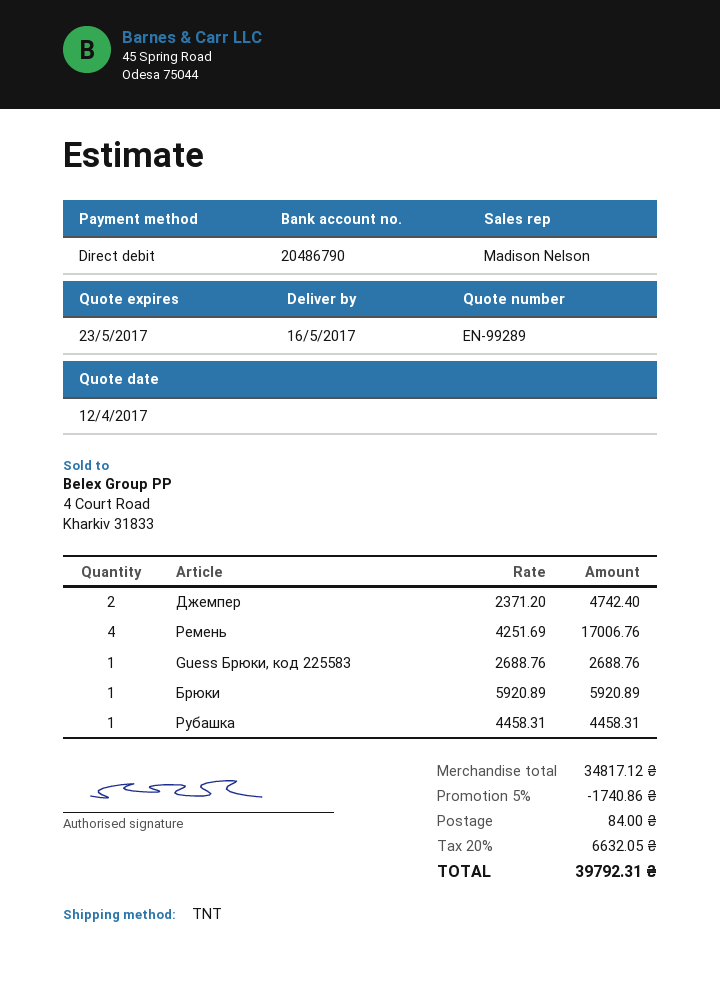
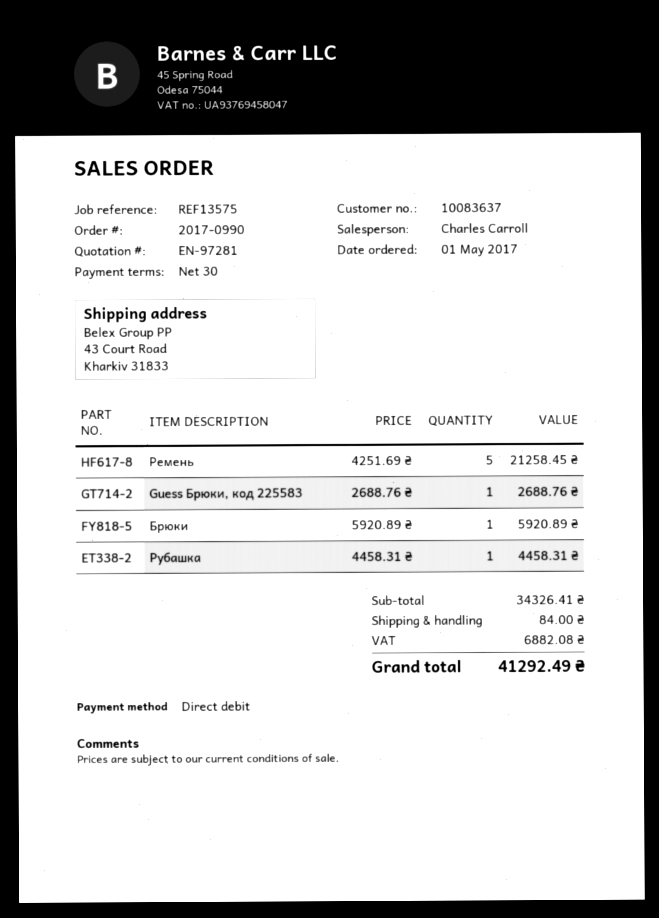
quote number: EN-99289 -> EN-97281
sales rep: Madison Nelson -> Charles Carroll
Джемпер: 2 x 2371.20 = 4742.40 -> none
Ремень: 4 x 4251.69 = 17006.76 -> 5 x 4251.69 = 21258.45
subtotal: 34817.12 -> 34326.41
discount: 5% = 1740.86 -> none
tax: 6632.05 -> 6882.08
total: 39792.31 -> 41292.49

